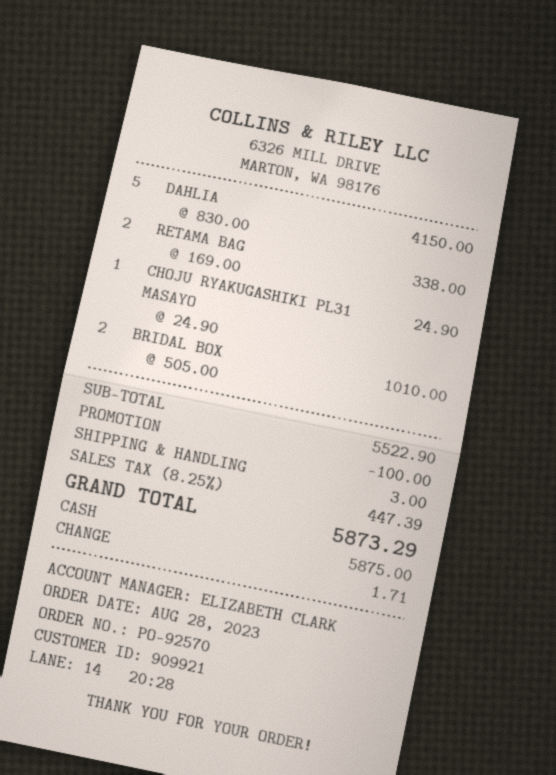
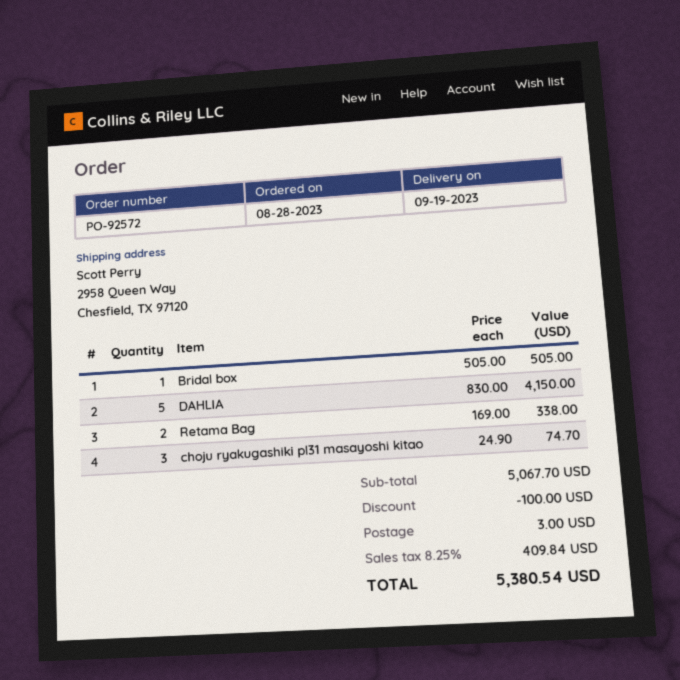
order number: PO-92570 -> PO-92572
CHOJU RYAKUGASHIKI PL31 MASAYO: 1 x 24.90 = 24.90 -> 3 x 24.90 = 74.70
BRIDAL BOX: 2 x 505.00 = 1010.00 -> 1 x 505.00 = 505.00
subtotal: 5522.90 -> 5067.70
tax: 8.25% = 447.39 -> 8.25% = 409.84
total: 5873.29 -> 5380.54

